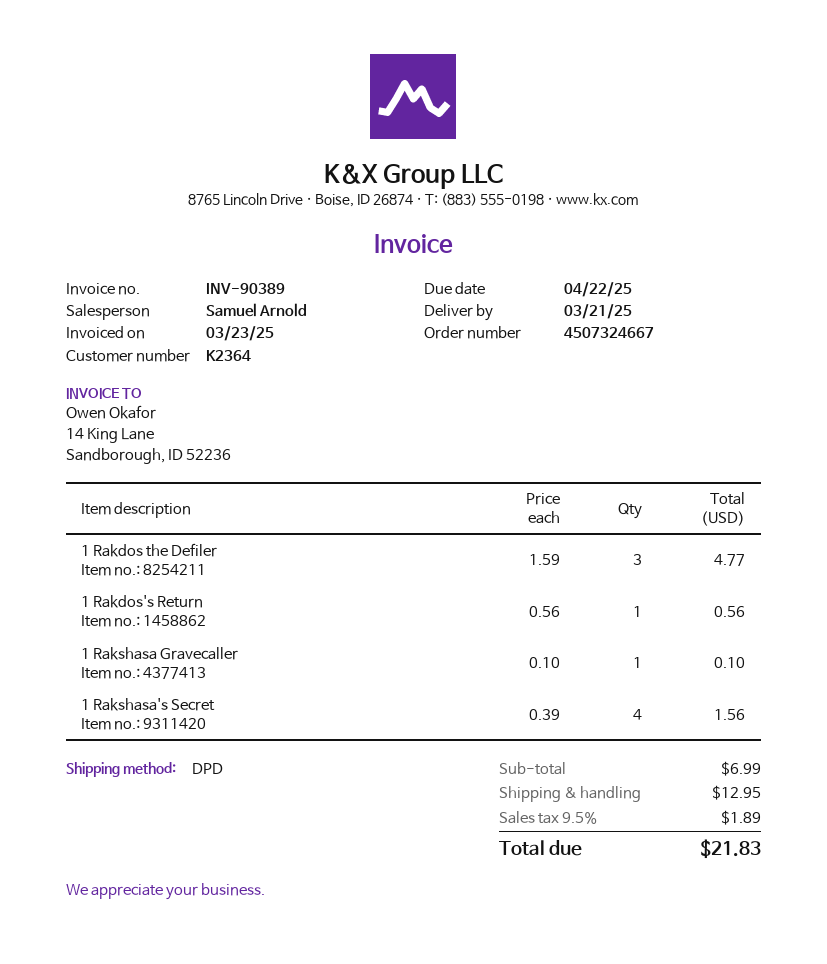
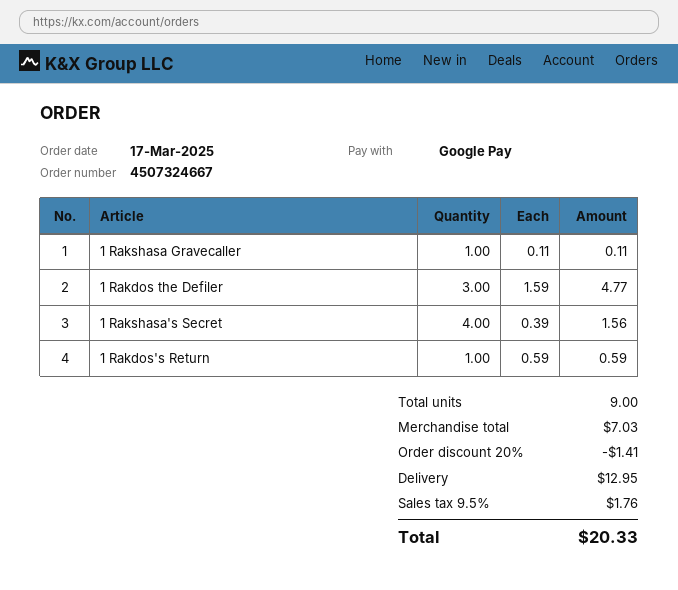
1 Rakdos's Return: 1 x 0.56 = 0.56 -> 1 x 0.59 = 0.59
1 Rakshasa Gravecaller: 1 x 0.10 = 0.10 -> 1 x 0.11 = 0.11
subtotal: 6.99 -> 7.03
discount: none -> 20% = 1.41
tax: 9.5% = 1.89 -> 9.5% = 1.76
total: 21.83 -> 20.33

